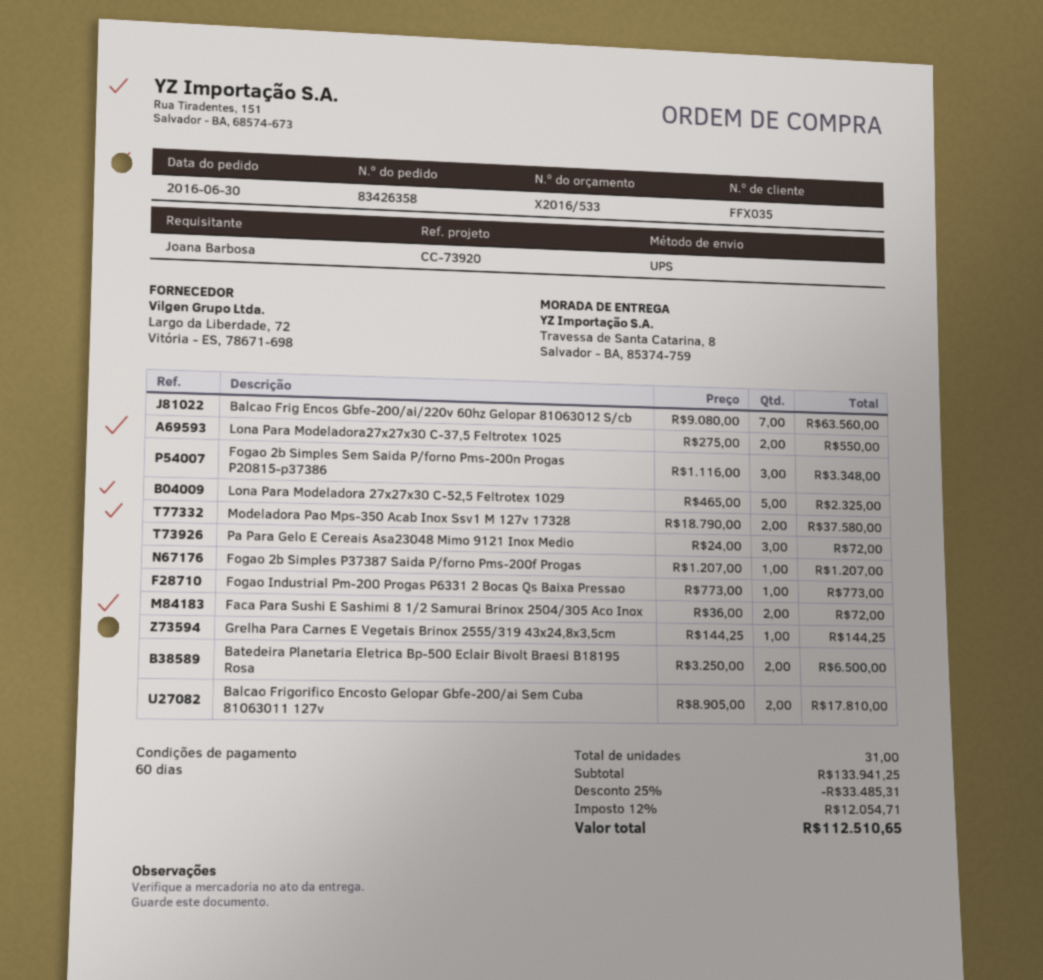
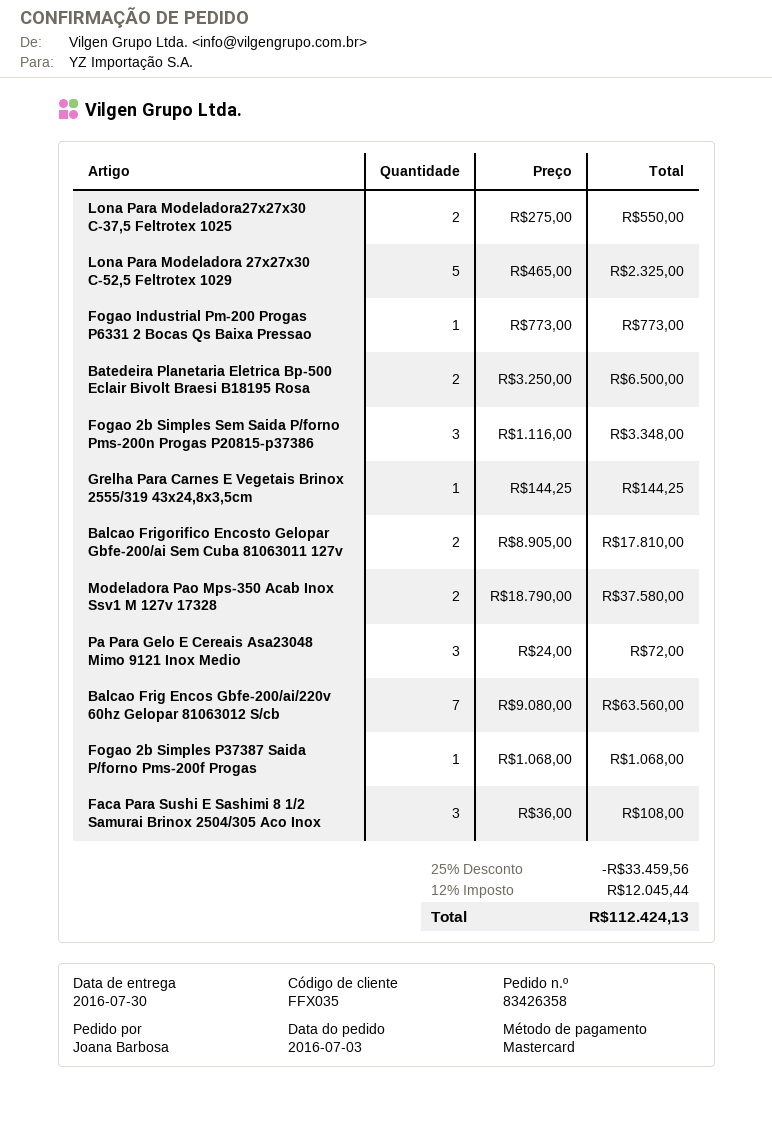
order date: 2016-06-30 -> 2016-07-03
Fogao 2b Simples P37387 Saida P/forno Pms-200f Progas: 1 x 1207.00 = 1207.00 -> 1 x 1068.00 = 1068.00
Faca Para Sushi E Sashimi 8 1/2 Samurai Brinox 2504/305 Aco Inox: 2 x 36.00 = 72.00 -> 3 x 36.00 = 108.00
discount: 25% = 33485.31 -> 25% = 33459.56
tax: 12% = 12054.71 -> 12% = 12045.44
total: 112510.65 -> 112424.13

